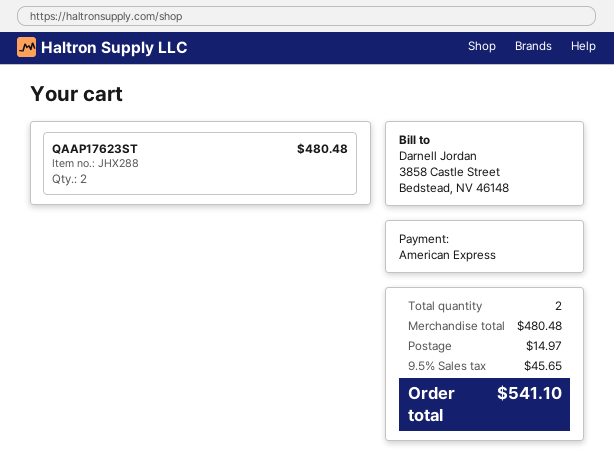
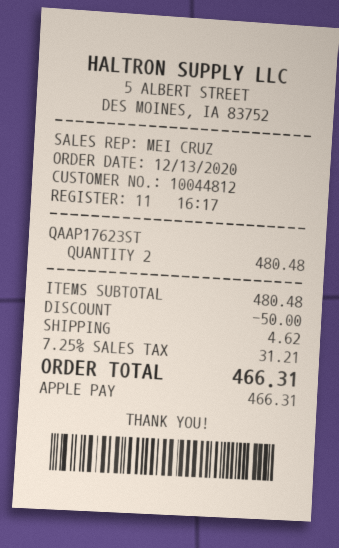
payment method: American Express -> Apple Pay
discount: none -> 50.00
shipping: 14.97 -> 4.62
tax: 9.5% = 45.65 -> 7.25% = 31.21
total: 541.10 -> 466.31

